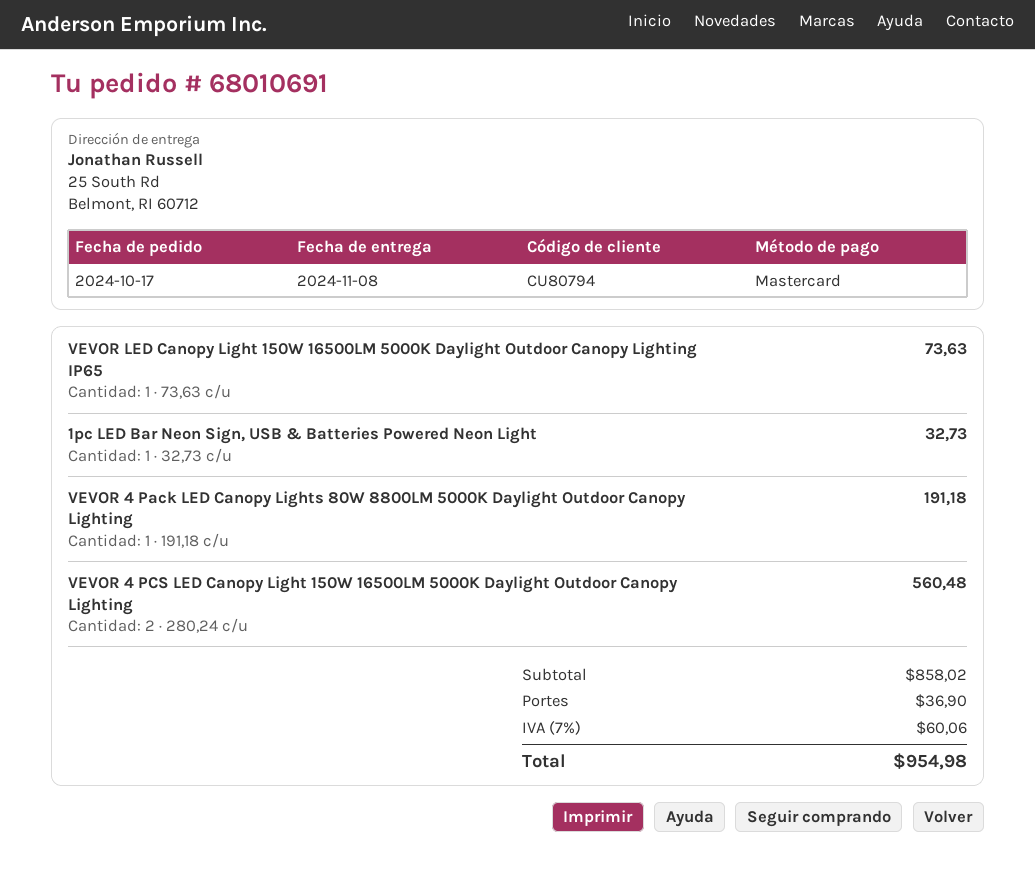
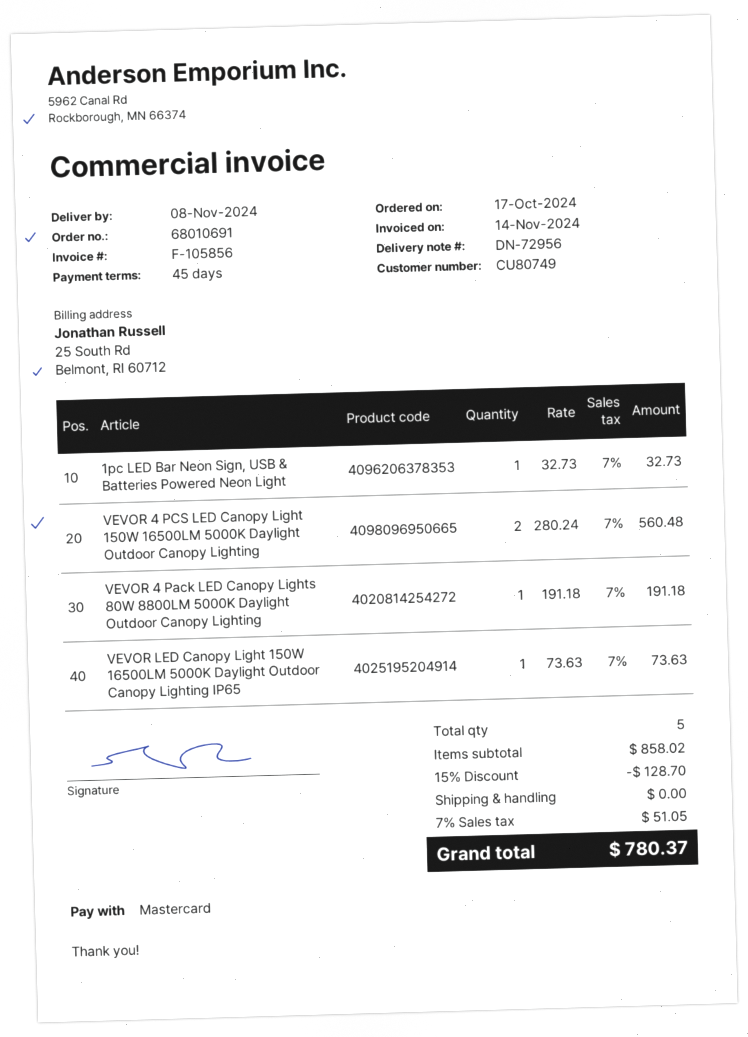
customer number: CU80794 -> CU80749
discount: none -> 15% = 128.70
shipping: 36.90 -> 0.00
tax: 7% = 60.06 -> 7% = 51.05
total: 954.98 -> 780.37

